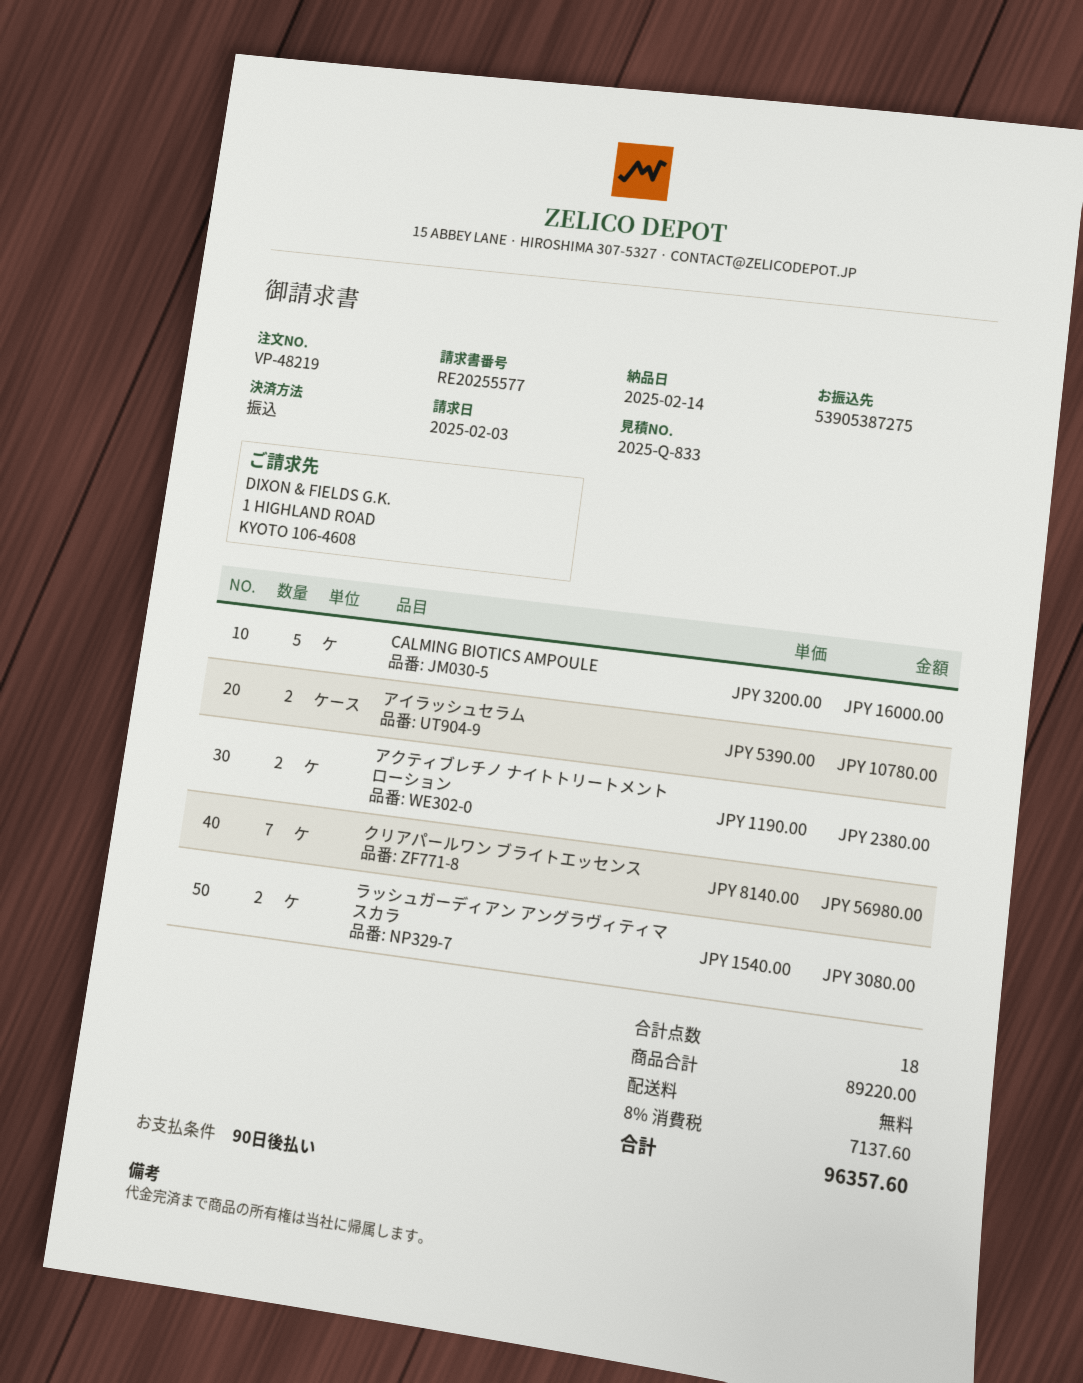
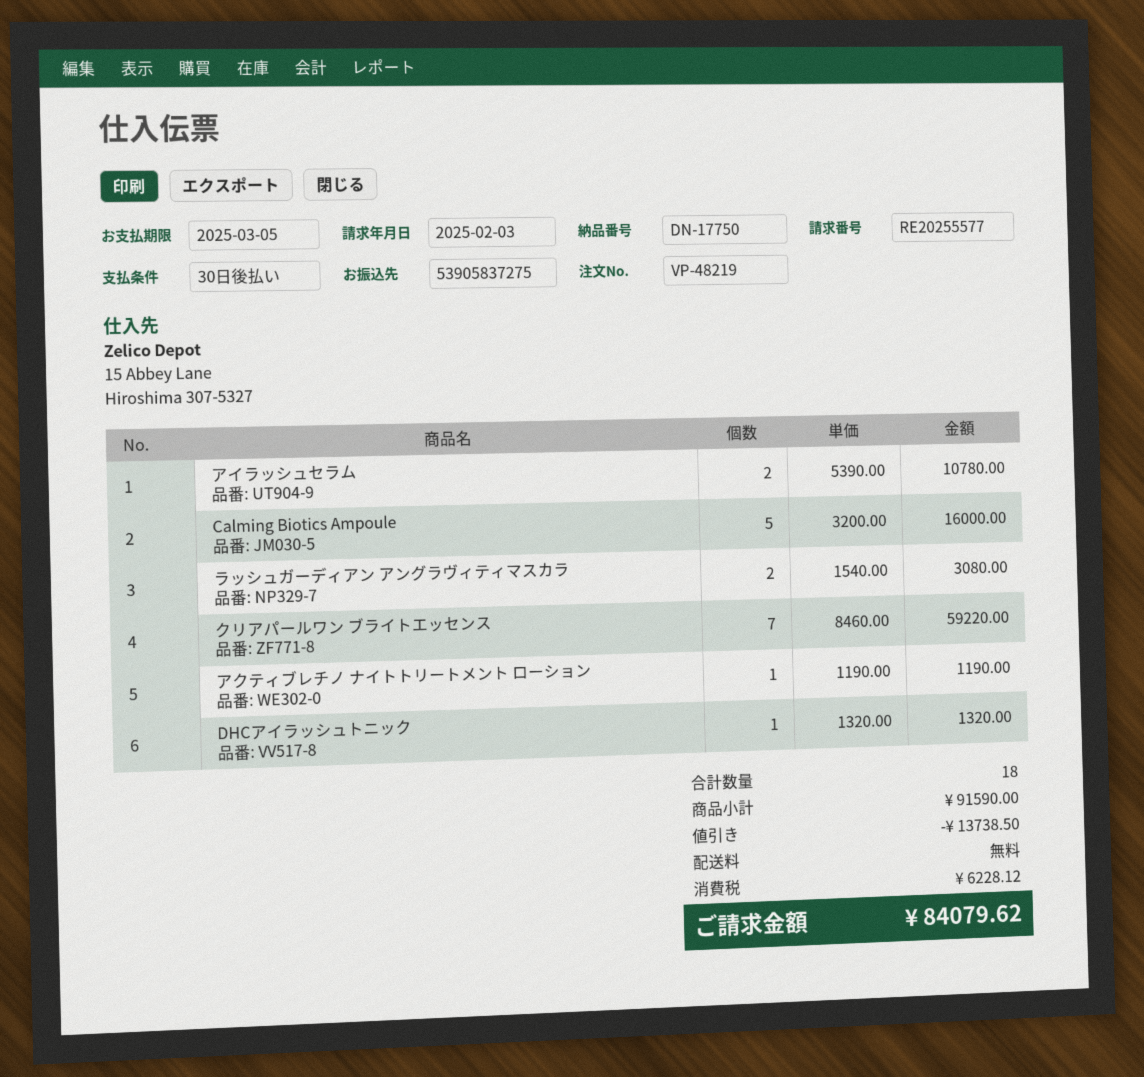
payment terms: 90 days -> 30 days
bank account: 53905387275 -> 53905837275
アクティブレチノ ナイトトリートメント ローション: 2 x 1190.00 = 2380.00 -> 1 x 1190.00 = 1190.00
クリアパールワン ブライトエッセンス: 7 x 8140.00 = 56980.00 -> 7 x 8460.00 = 59220.00
DHCアイラッシュトニック: none -> 1 x 1320.00 = 1320.00
subtotal: 89220.00 -> 91590.00
discount: none -> 13738.50
tax: 7137.60 -> 6228.12
total: 96357.60 -> 84079.62

